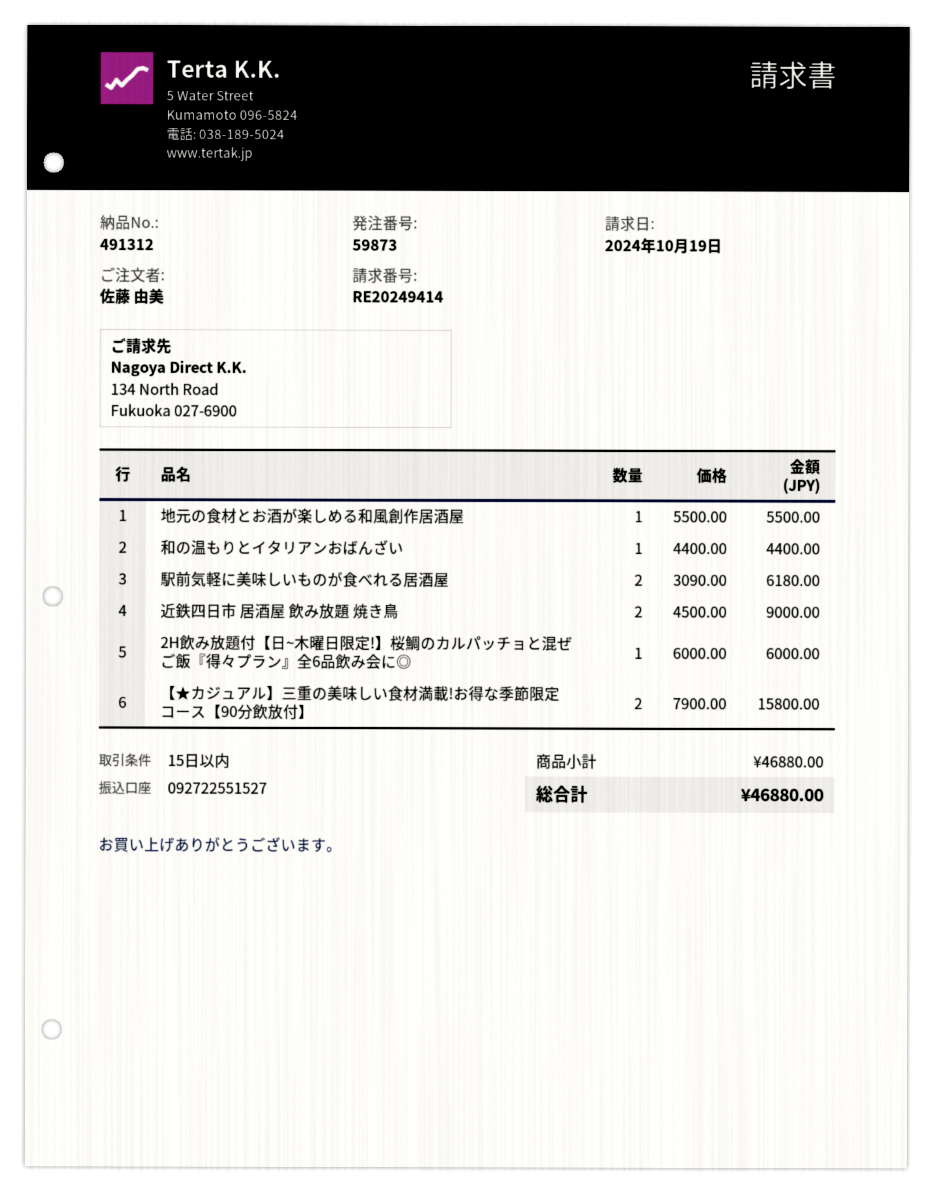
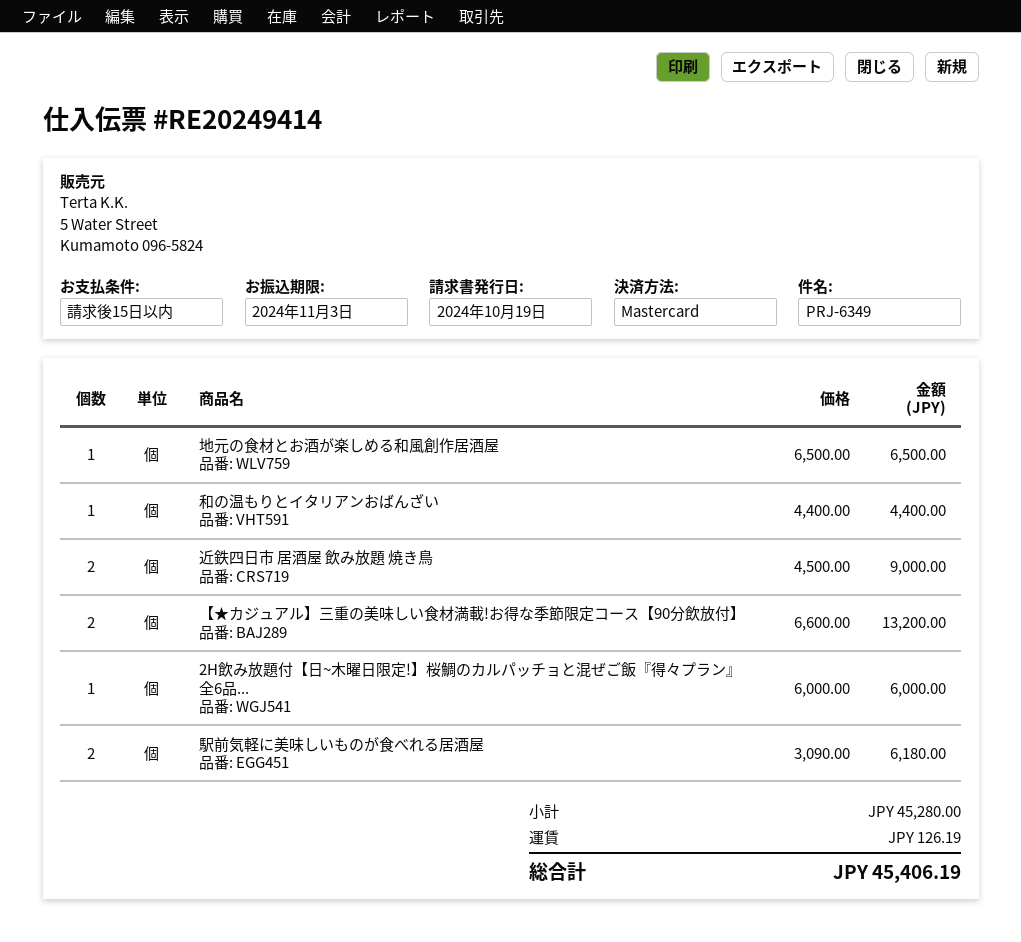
地元の食材とお酒が楽しめる和風創作居酒屋: 1 x 5500.00 = 5500.00 -> 1 x 6500.00 = 6500.00
【★カジュアル】三重の美味しい食材満載!お得な季節限定コース【90分飲放付】: 2 x 7900.00 = 15800.00 -> 2 x 6600.00 = 13200.00
subtotal: 46880.00 -> 45280.00
shipping: none -> 126.19
total: 46880.00 -> 45406.19

